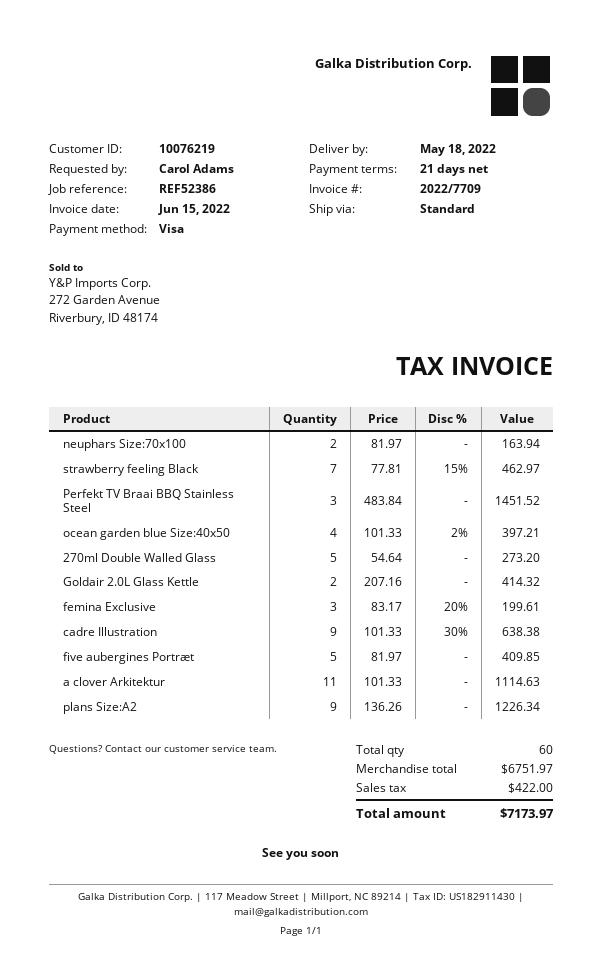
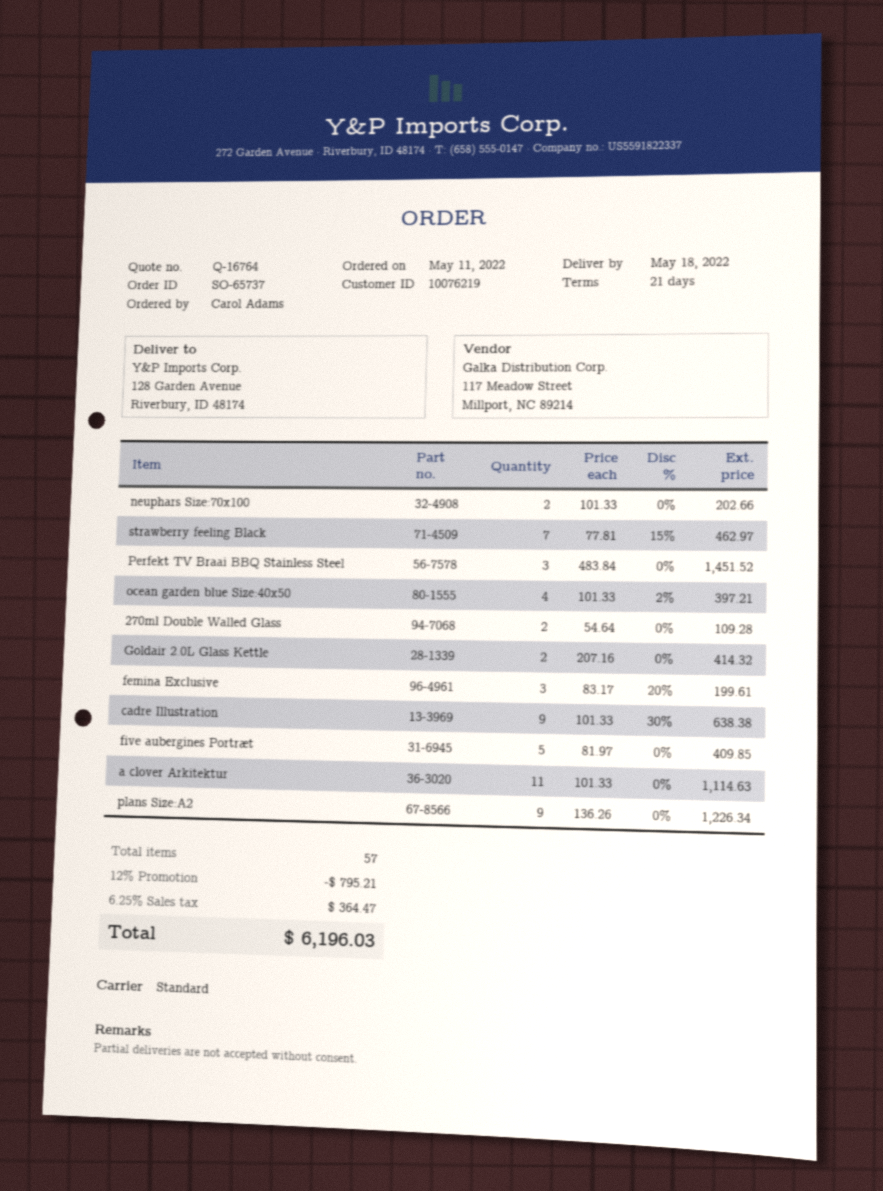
neuphars Size:70x100: 2 x 81.97 = 163.94 -> 2 x 101.33 = 202.66
270ml Double Walled Glass: 5 x 54.64 = 273.20 -> 2 x 54.64 = 109.28
total quantity: 60 -> 57
discount: none -> 12% = 795.21
tax: 422.00 -> 364.47
total: 7173.97 -> 6196.03

